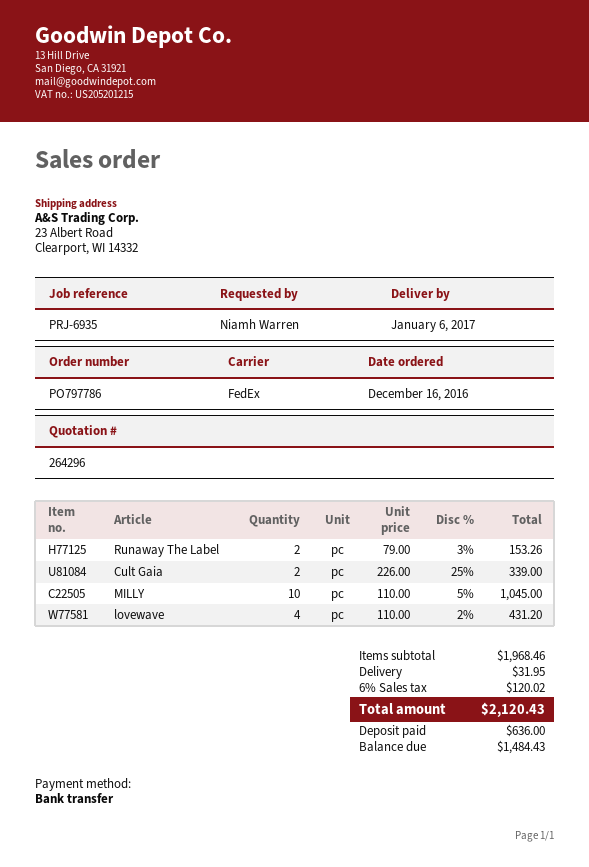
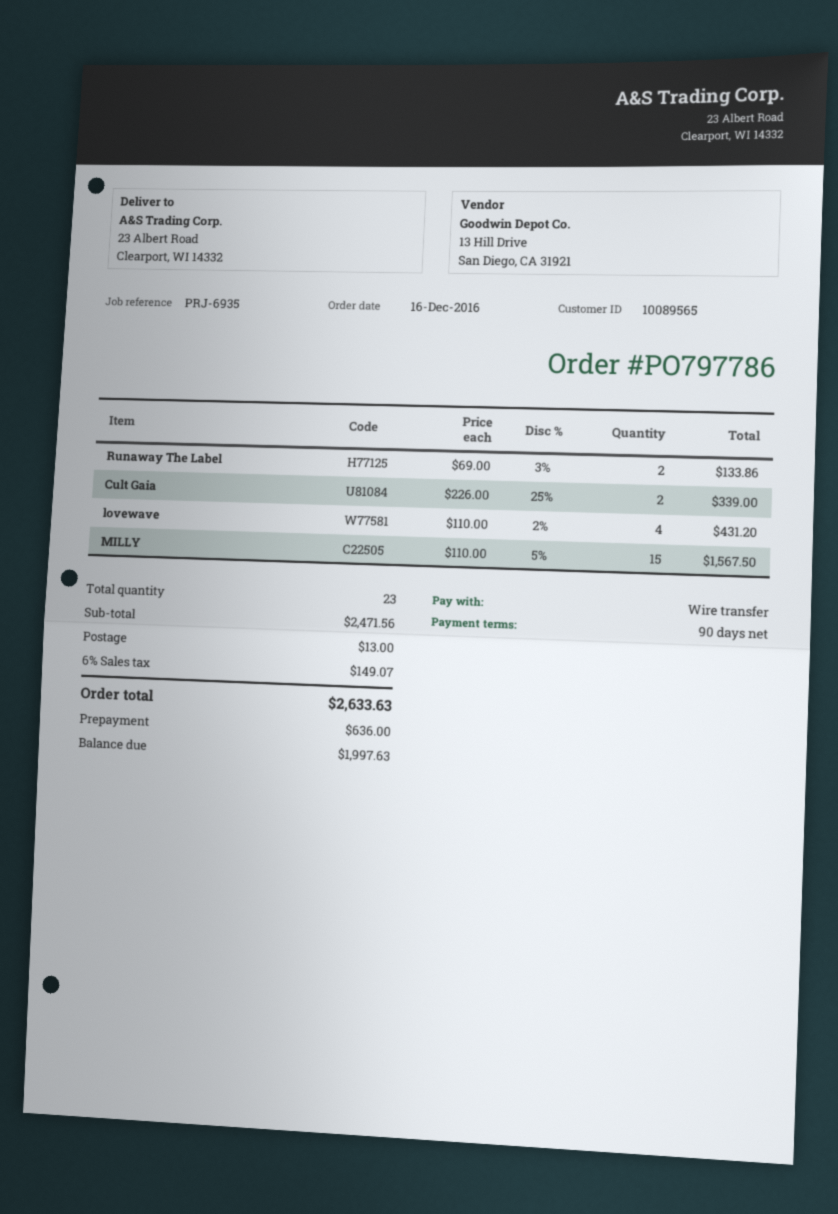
Runaway The Label: 2 x 79.00 - 3% = 153.26 -> 2 x 69.00 - 3% = 133.86
MILLY: 10 x 110.00 - 5% = 1045.00 -> 15 x 110.00 - 5% = 1567.50
subtotal: 1968.46 -> 2471.56
shipping: 31.95 -> 13.00
tax: 6% = 120.02 -> 6% = 149.07
total: 2120.43 -> 2633.63
balance: 1484.43 -> 1997.63

